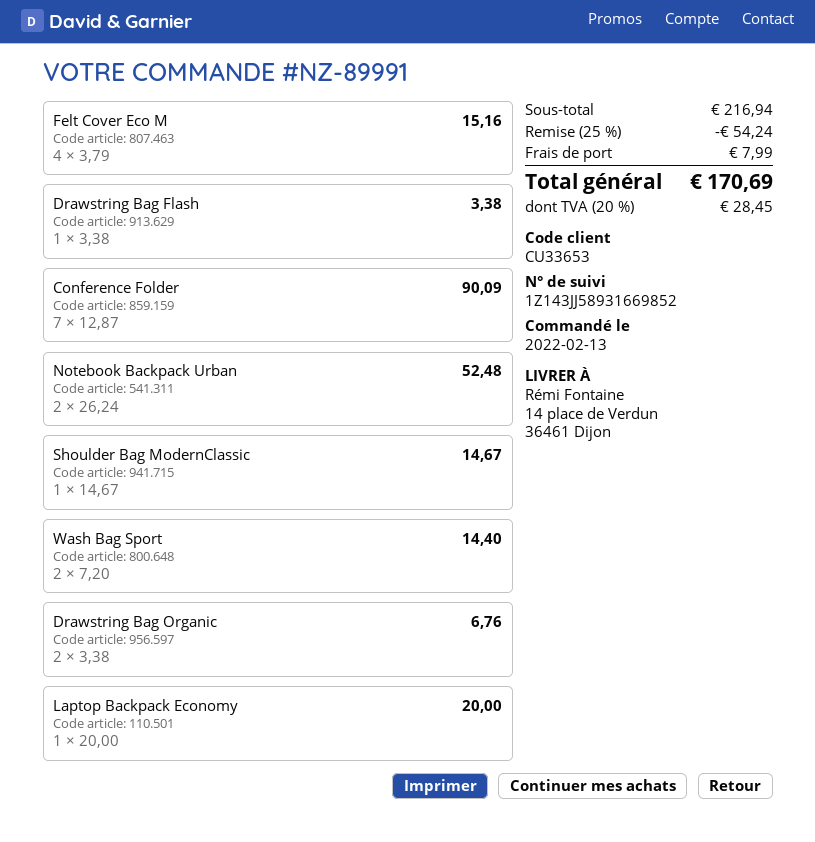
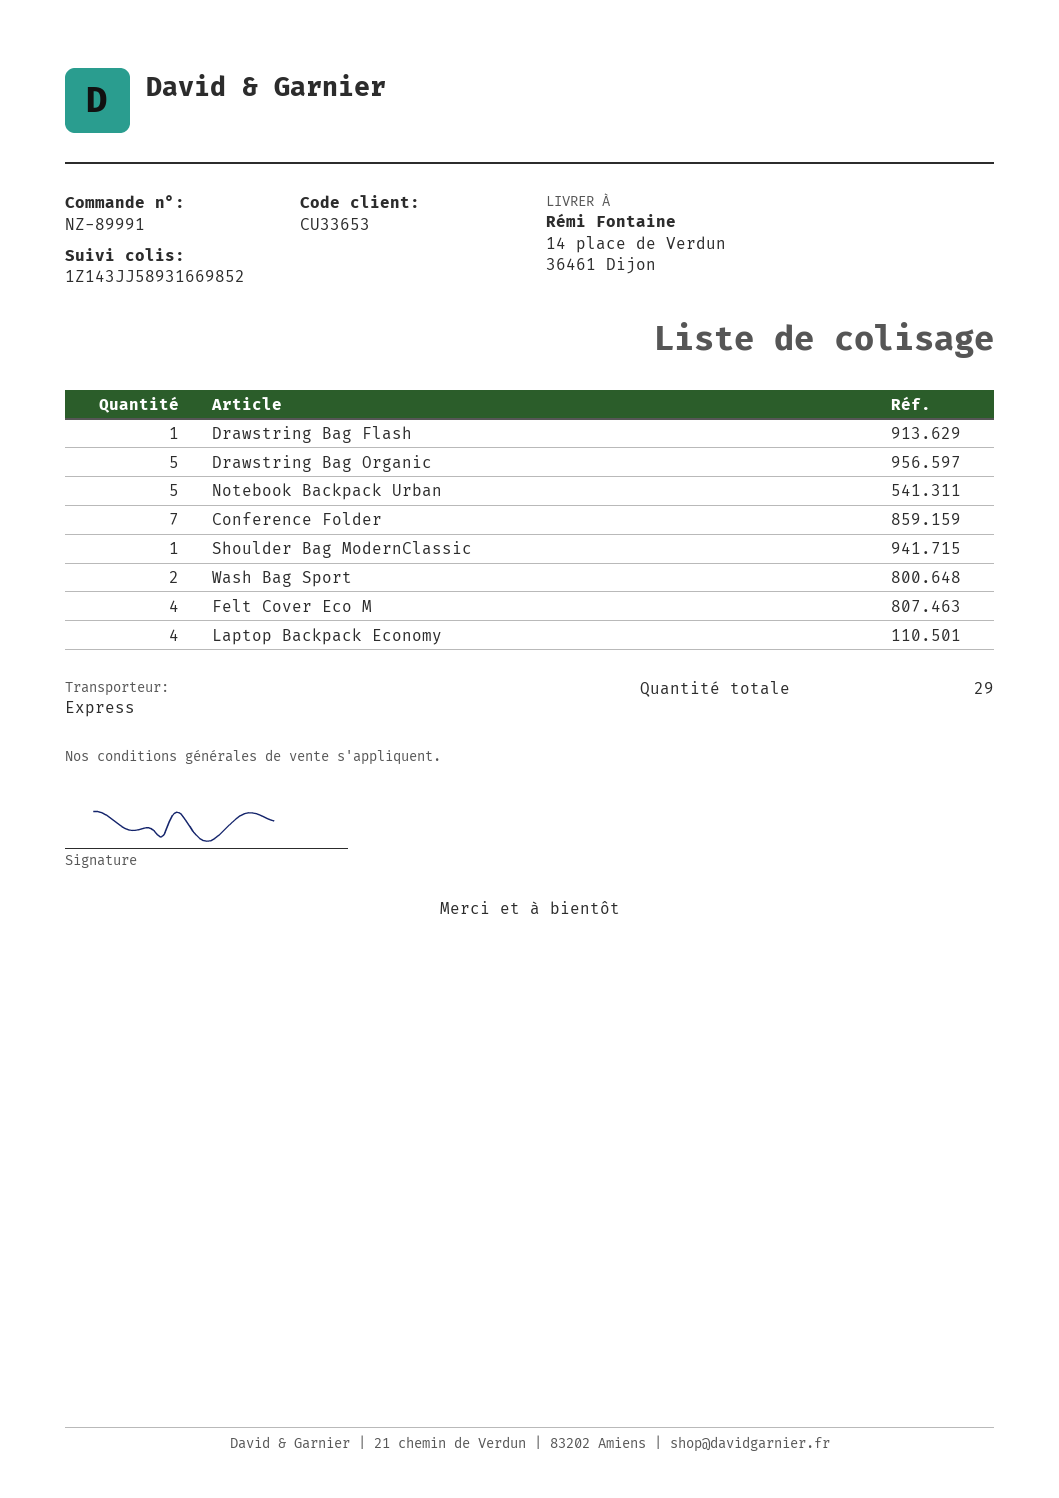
Notebook Backpack Urban: 2 -> 5
Drawstring Bag Organic: 2 -> 5
Laptop Backpack Economy: 1 -> 4

